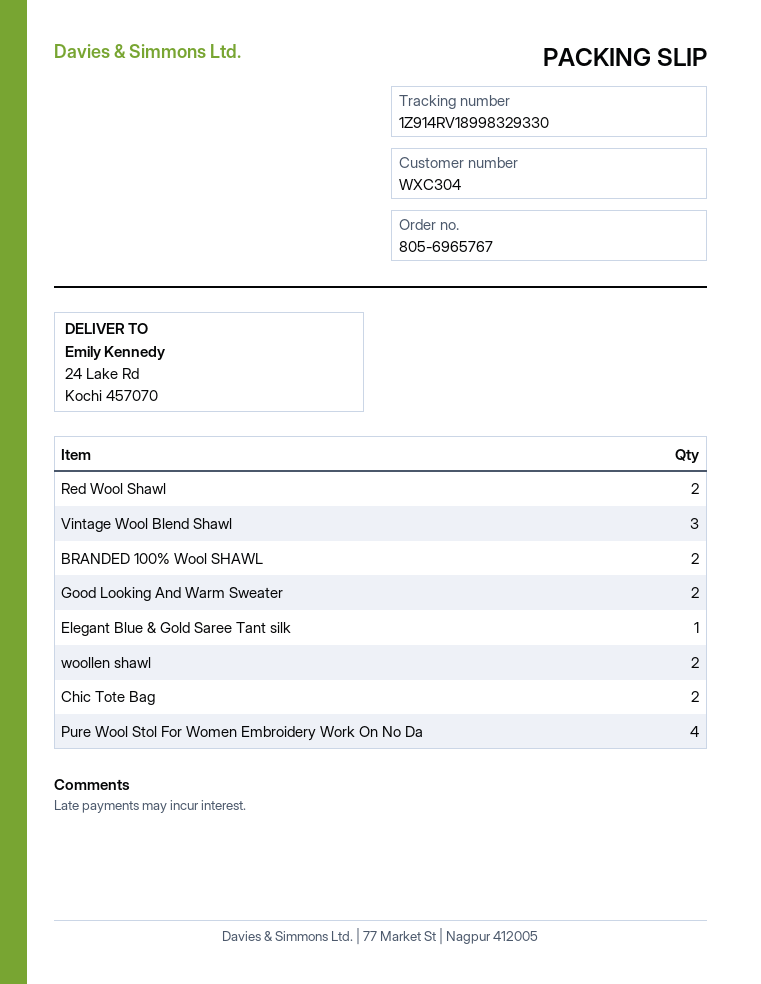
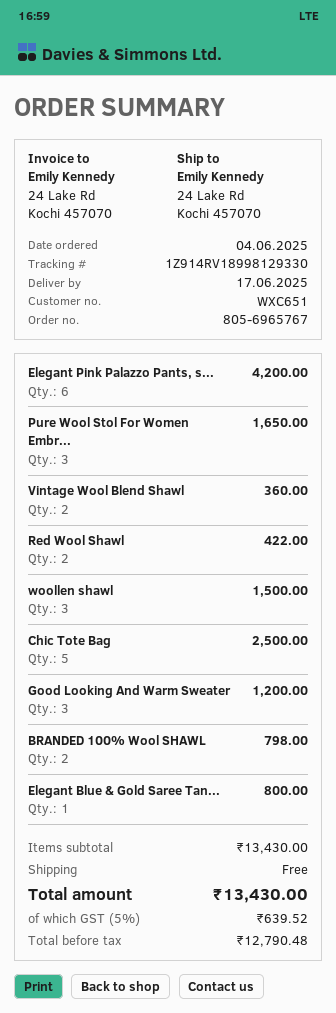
customer number: WXC304 -> WXC651
tracking number: 1Z914RV18998329330 -> 1Z914RV18998129330
Vintage Wool Blend Shawl: 3 -> 2
Good Looking And Warm Sweater: 2 -> 3
woollen shawl: 2 -> 3
Chic Tote Bag: 2 -> 5
Pure Wool Stol For Women Embroidery Work On No Da: 4 -> 3
Elegant Pink Palazzo Pants, s...: none -> 6

